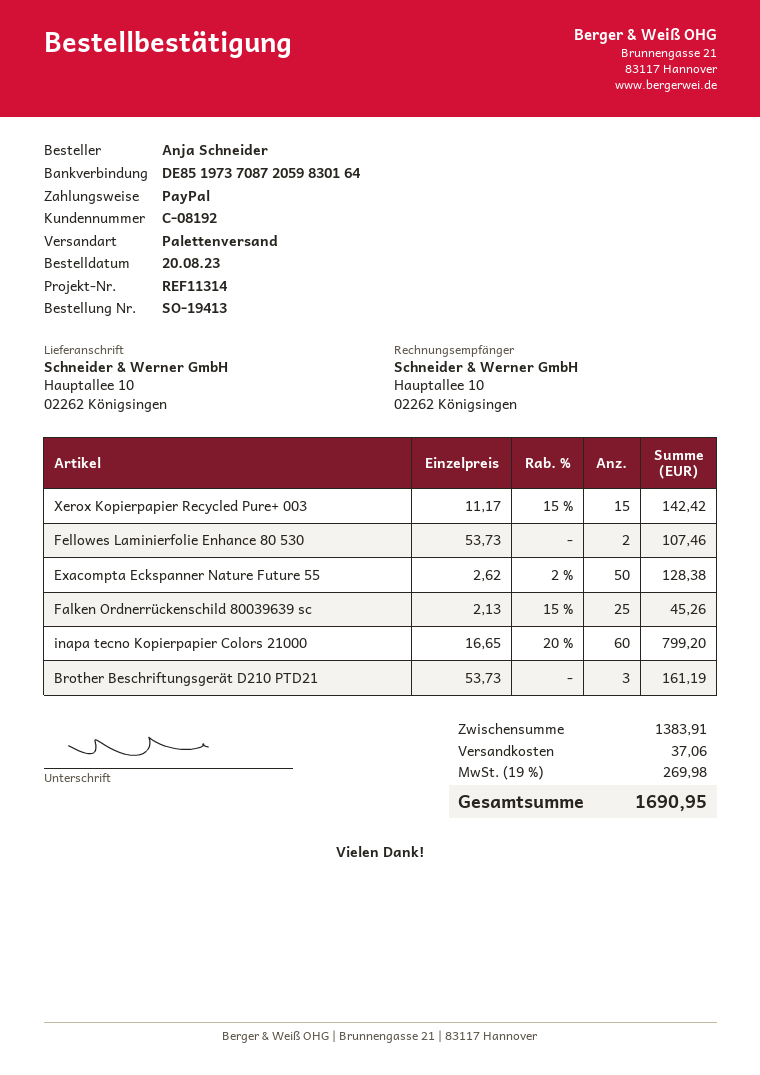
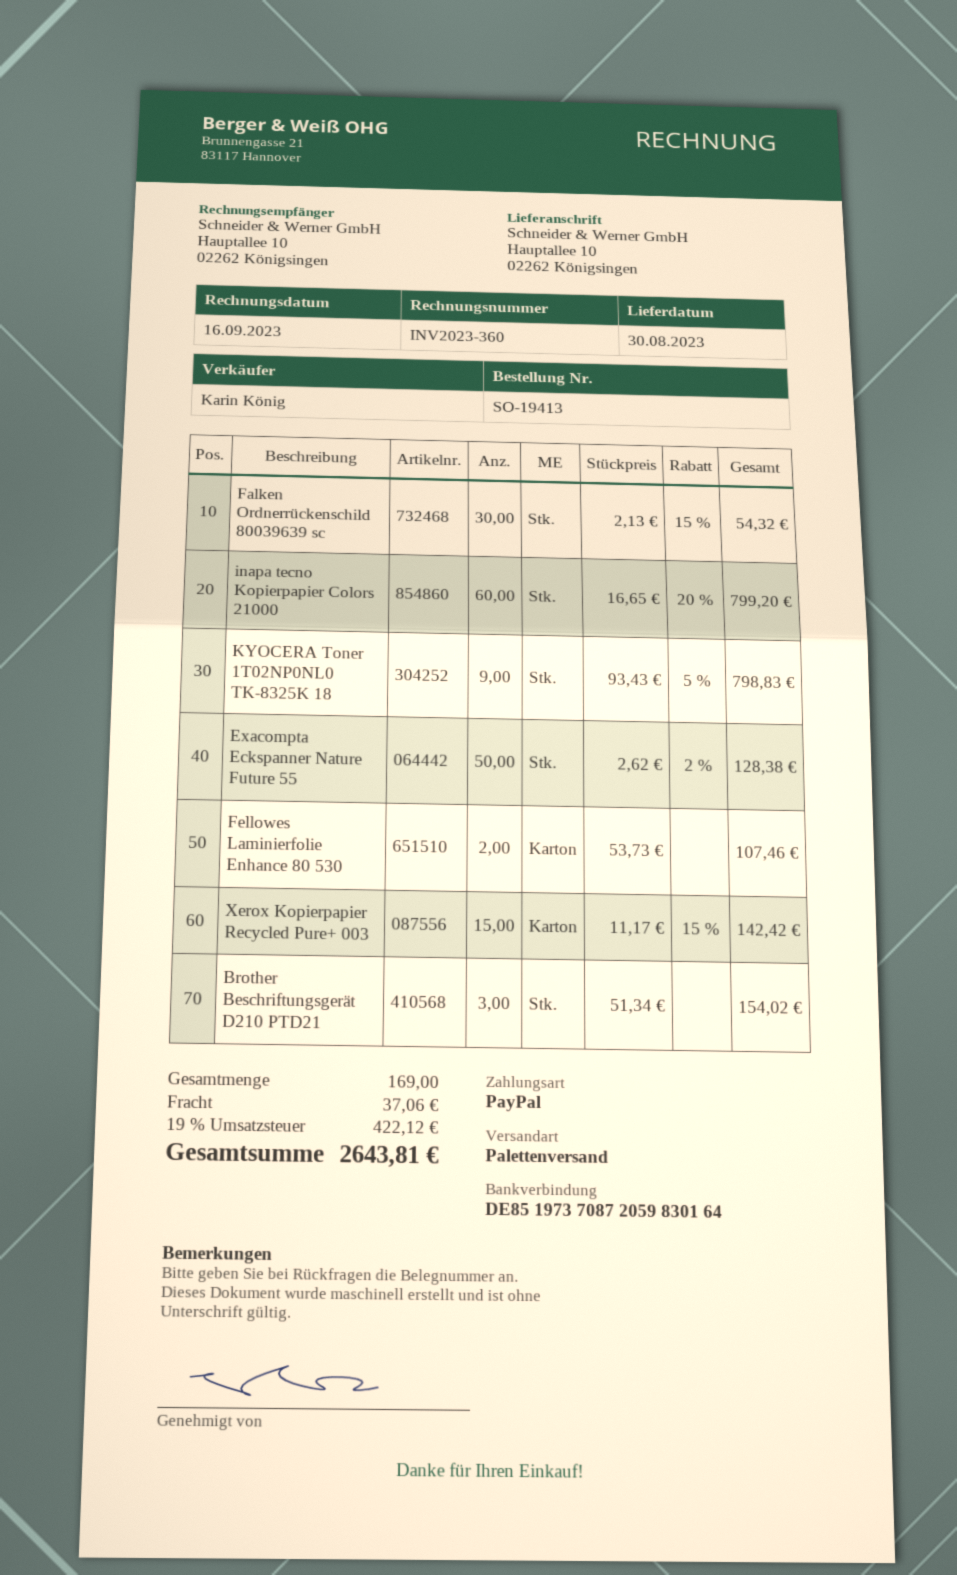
Falken Ordnerrückenschild 80039639 sc: 25 x 2.13 - 15% = 45.26 -> 30 x 2.13 - 15% = 54.32
Brother Beschriftungsgerät D210 PTD21: 3 x 53.73 = 161.19 -> 3 x 51.34 = 154.02
KYOCERA Toner 1T02NP0NL0 TK-8325K 18: none -> 9 x 93.43 - 5% = 798.83
tax: 19% = 269.98 -> 19% = 422.12
total: 1690.95 -> 2643.81

